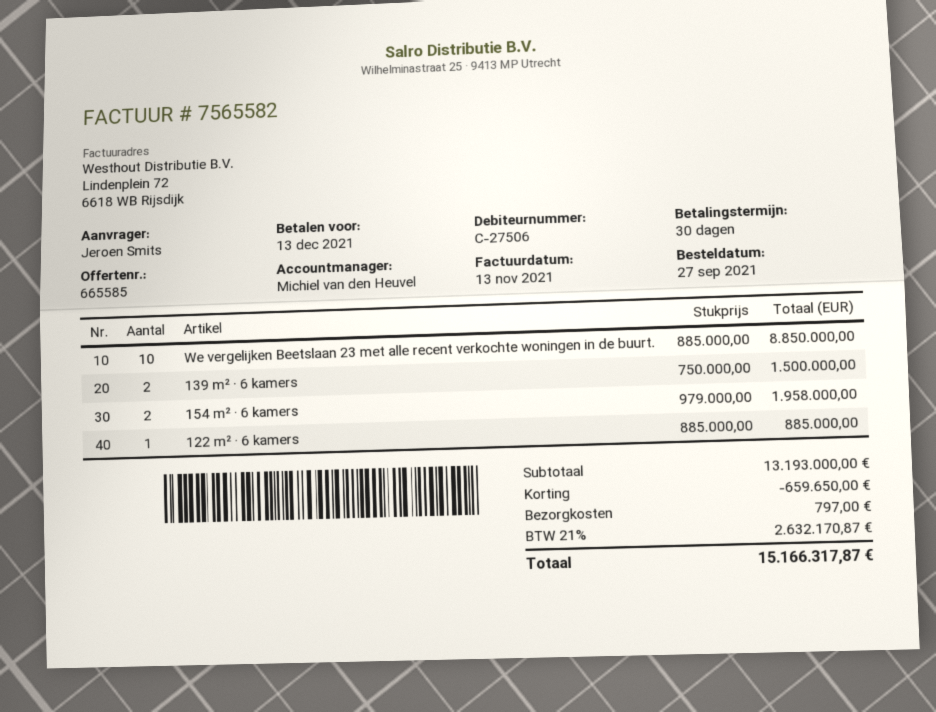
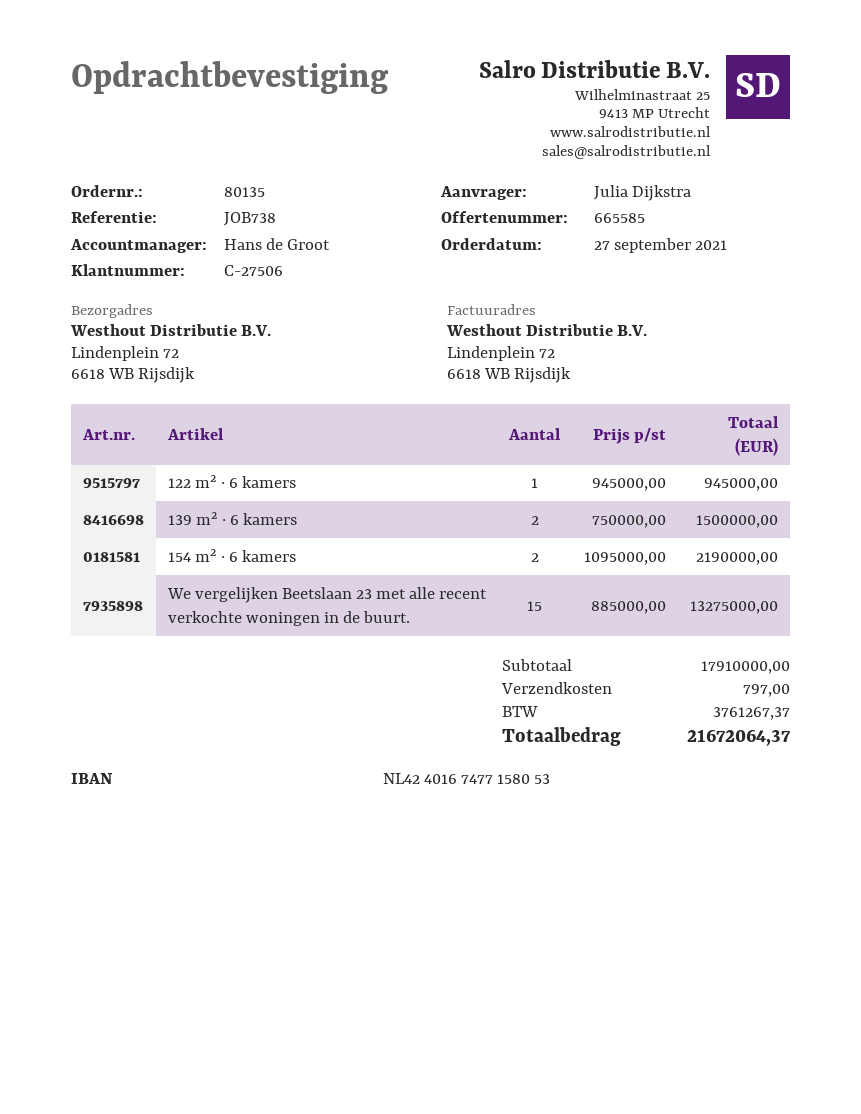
ordered by: Jeroen Smits -> Julia Dijkstra
sales rep: Michiel van den Heuvel -> Hans de Groot
We vergelijken Beetslaan 23 met alle recent verkochte woningen in de buurt.: 10 x 885000.00 = 8850000.00 -> 15 x 885000.00 = 13275000.00
154 m² · 6 kamers: 2 x 979000.00 = 1958000.00 -> 2 x 1095000.00 = 2190000.00
122 m² · 6 kamers: 1 x 885000.00 = 885000.00 -> 1 x 945000.00 = 945000.00
subtotal: 13193000.00 -> 17910000.00
discount: 659650.00 -> none
tax: 2632170.87 -> 3761267.37
total: 15166317.87 -> 21672064.37

